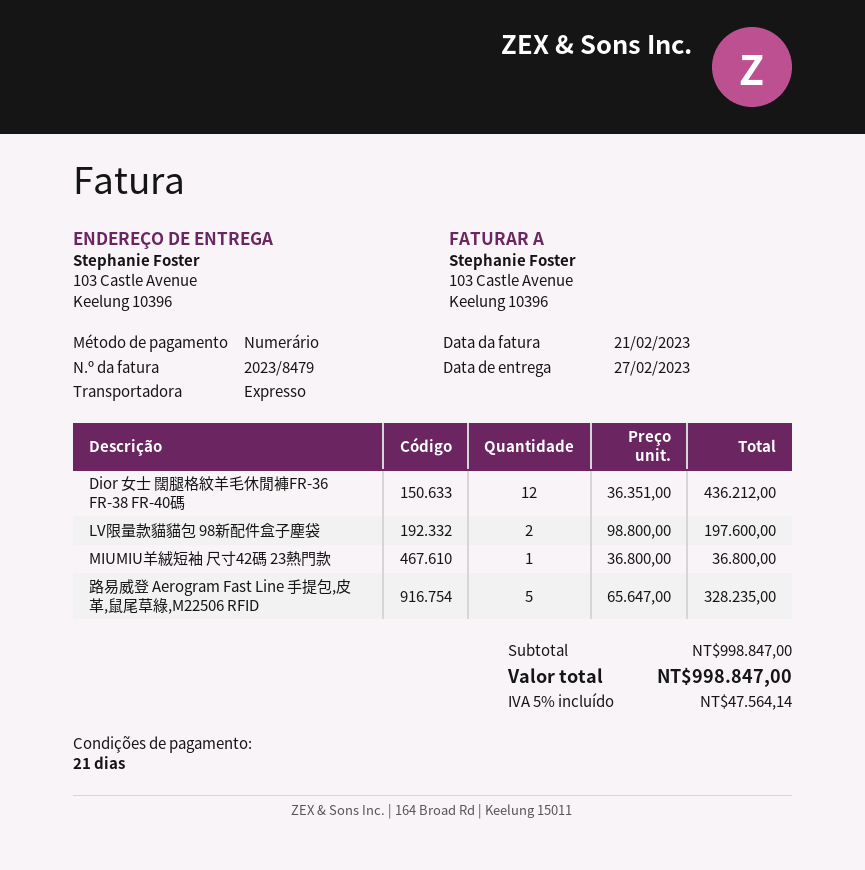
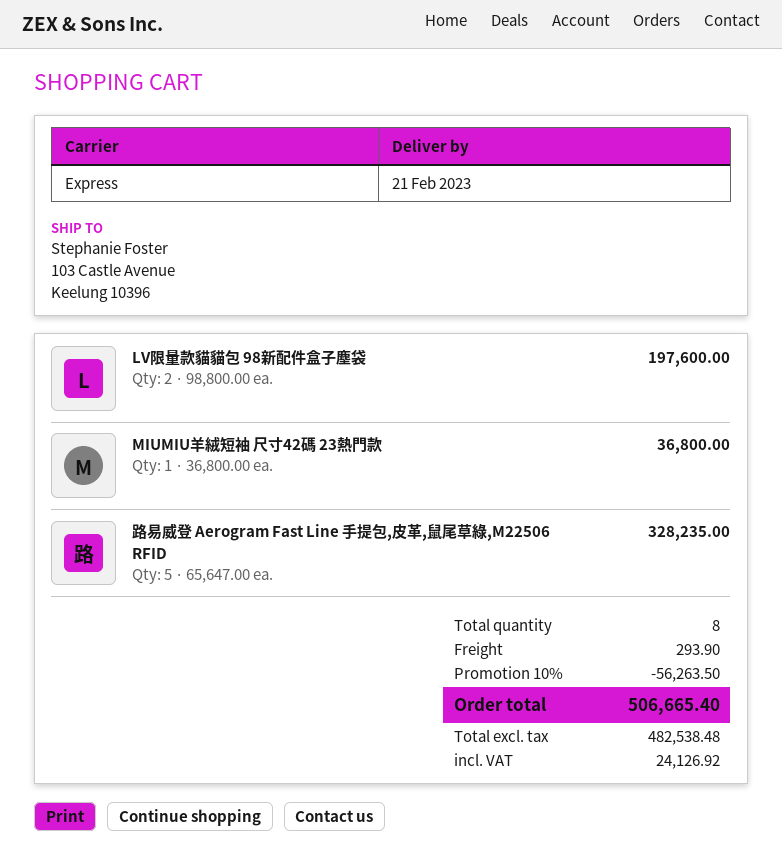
delivery date: 2023-02-27 -> 2023-02-21
Dior 女士 闊腿格紋羊毛休閒褲FR-36 FR-38 FR-40碼: 12 x 36351.00 = 436212.00 -> none
discount: none -> 10% = 56263.50
shipping: none -> 293.90
tax: 47564.14 -> 24126.92
total: 998847.00 -> 506665.40

